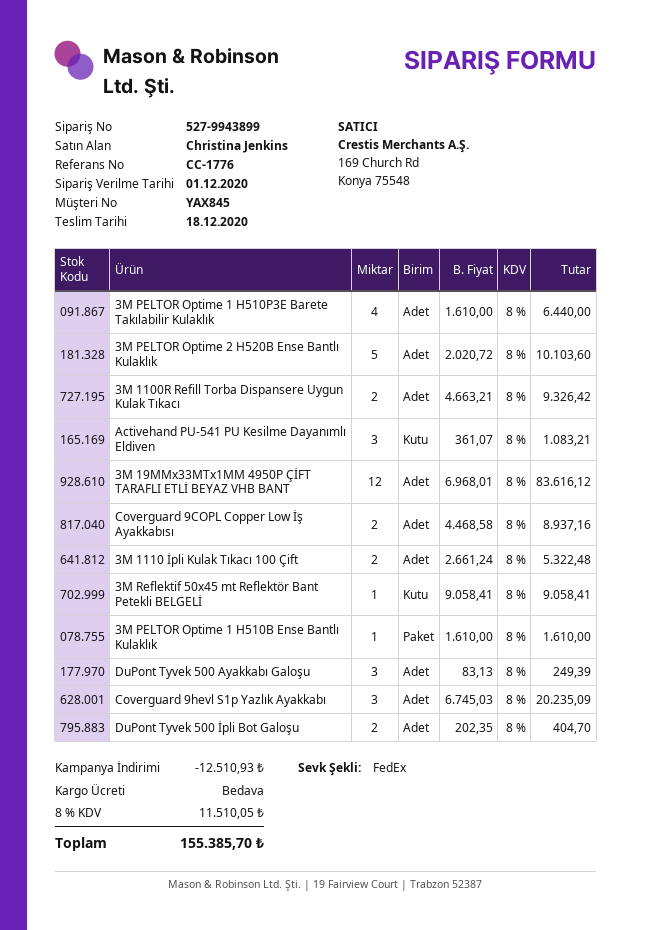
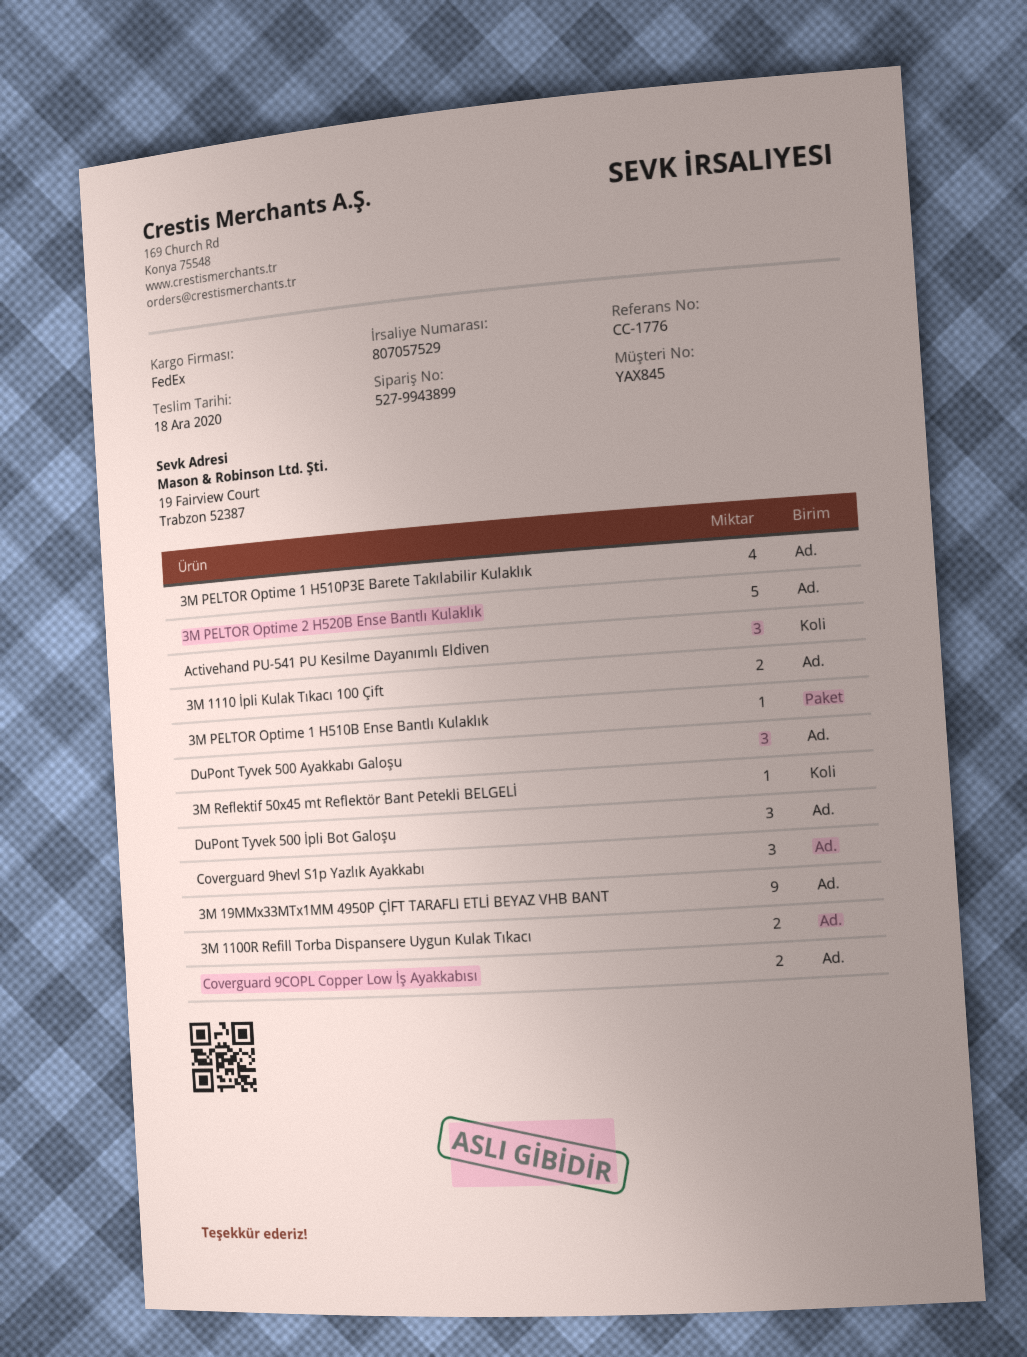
3M 19MMx33MTx1MM 4950P ÇİFT TARAFLI ETLİ BEYAZ VHB BANT: 12 -> 9
DuPont Tyvek 500 İpli Bot Galoşu: 2 -> 3

